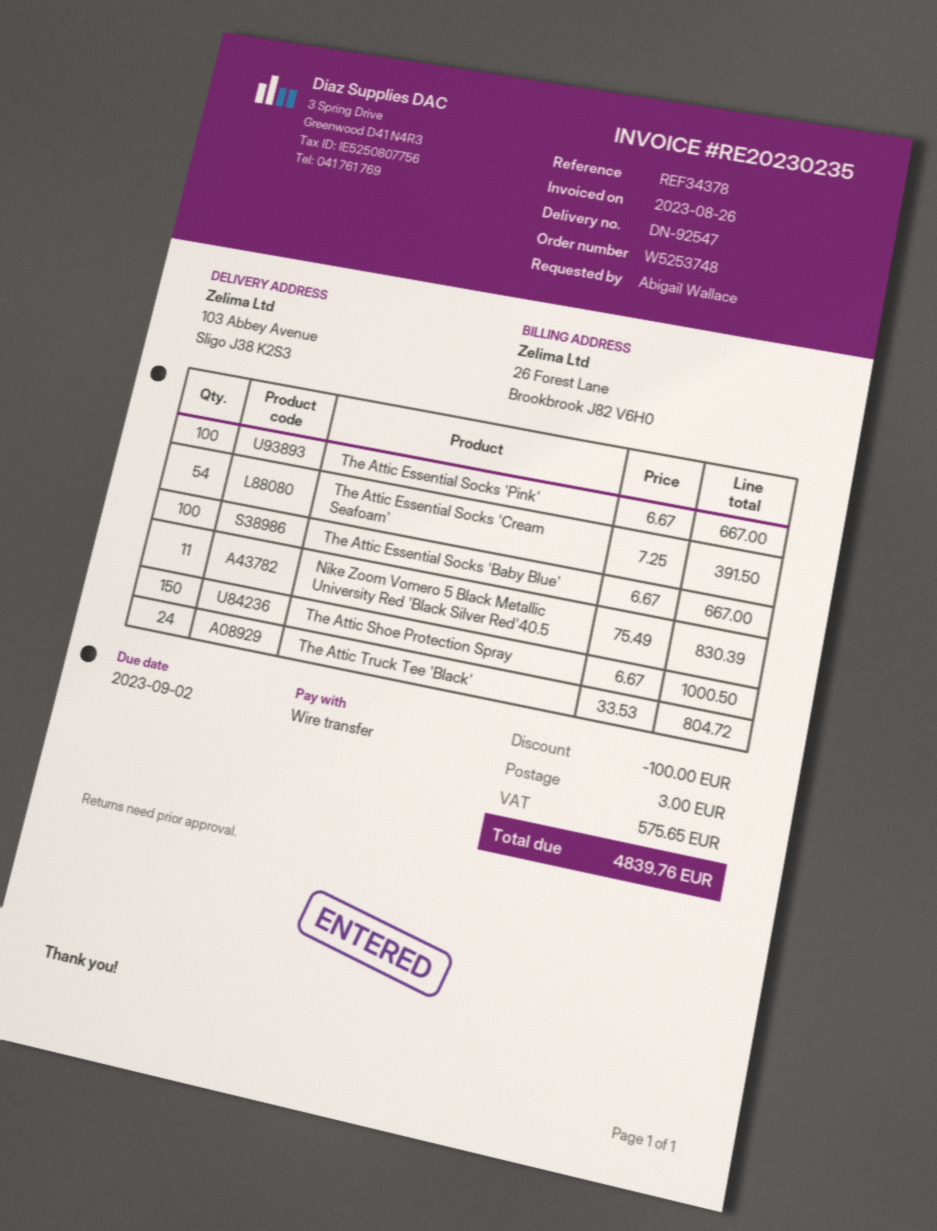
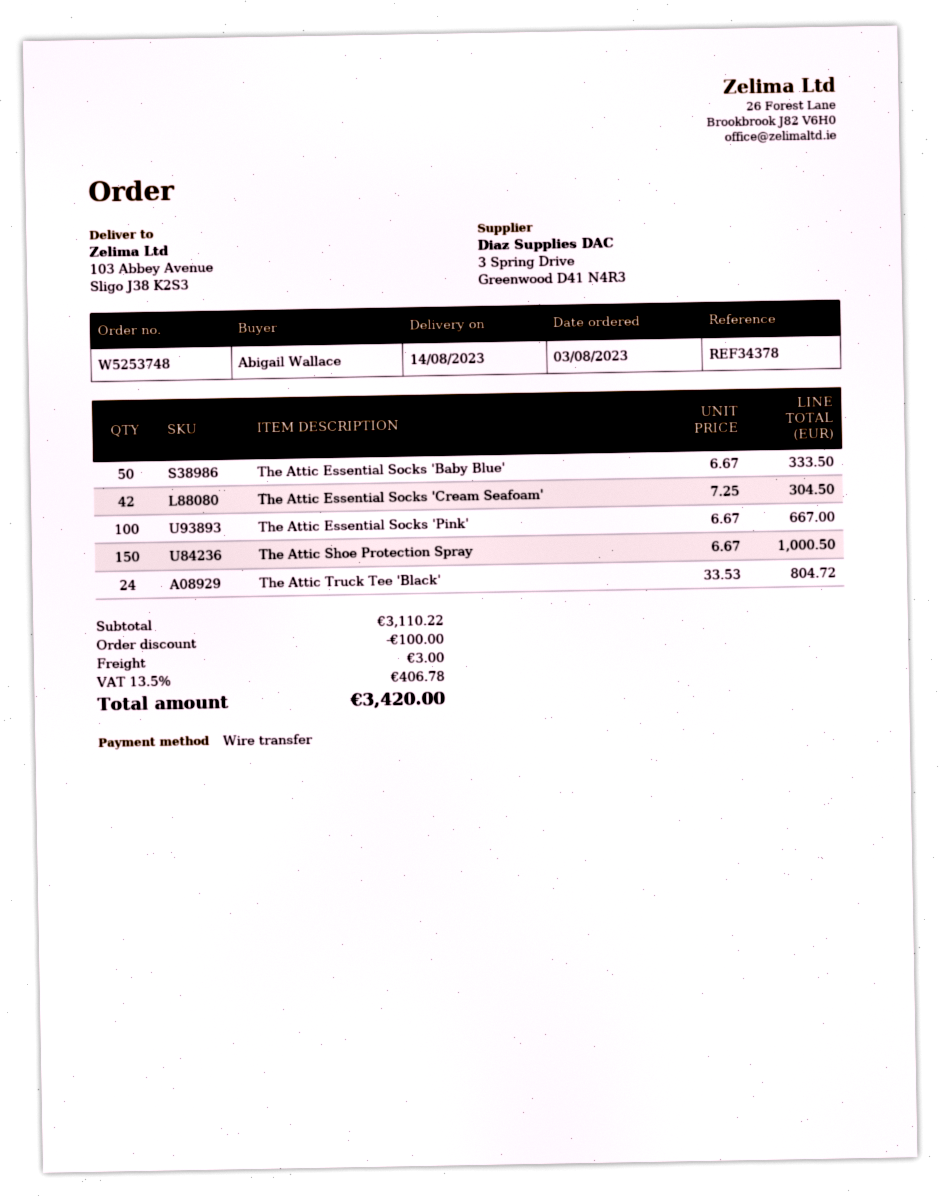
The Attic Essential Socks 'Cream Seafoam': 54 x 7.25 = 391.50 -> 42 x 7.25 = 304.50
The Attic Essential Socks 'Baby Blue': 100 x 6.67 = 667.00 -> 50 x 6.67 = 333.50
Nike Zoom Vomero 5 Black Metallic University Red 'Black Silver Red'40.5: 11 x 75.49 = 830.39 -> none
tax: 575.65 -> 406.78
total: 4839.76 -> 3420.00

